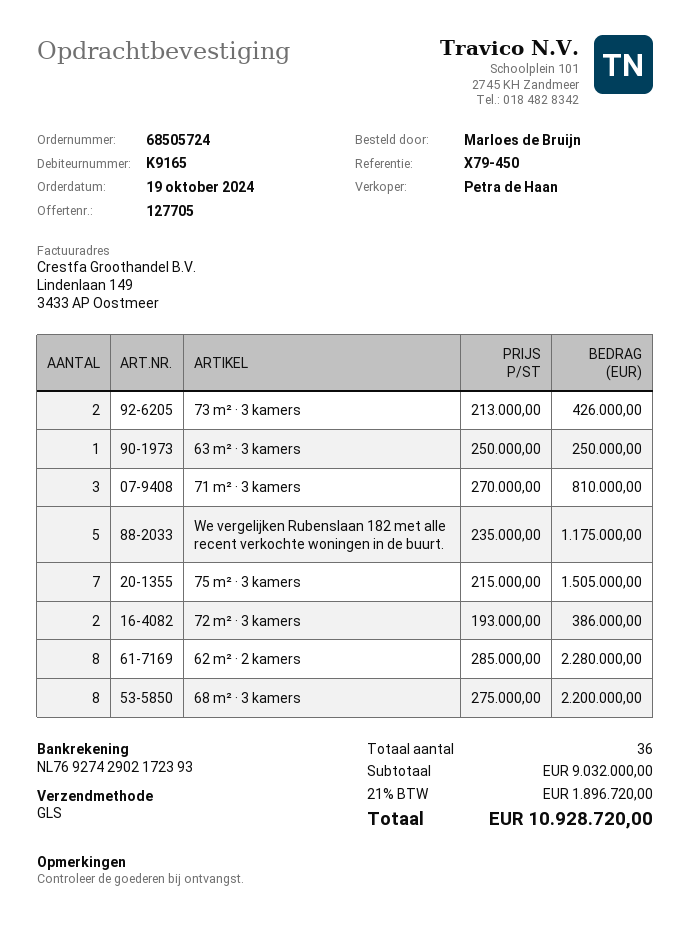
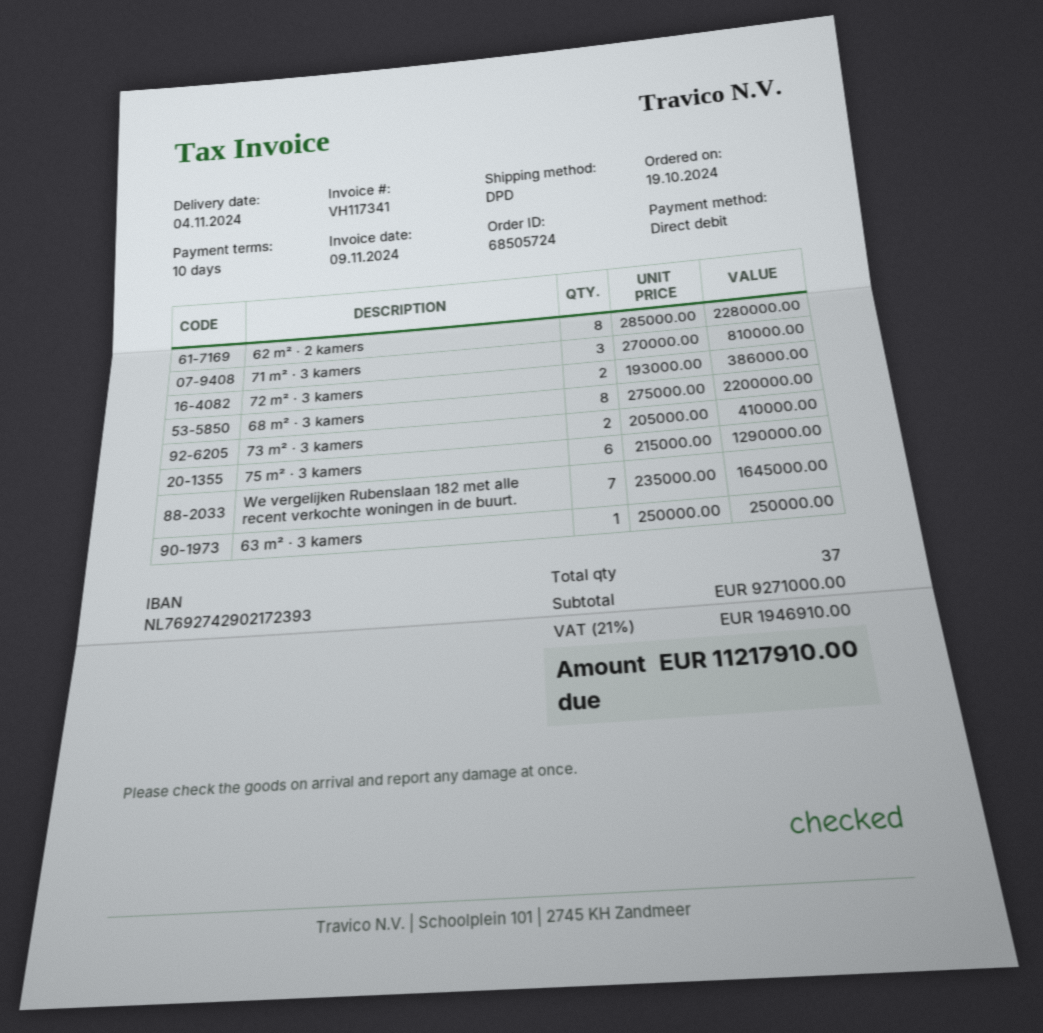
shipping method: GLS -> DPD
73 m² · 3 kamers: 2 x 213000.00 = 426000.00 -> 2 x 205000.00 = 410000.00
We vergelijken Rubenslaan 182 met alle recent verkochte woningen in de buurt.: 5 x 235000.00 = 1175000.00 -> 7 x 235000.00 = 1645000.00
75 m² · 3 kamers: 7 x 215000.00 = 1505000.00 -> 6 x 215000.00 = 1290000.00
total quantity: 36 -> 37
subtotal: 9032000.00 -> 9271000.00
tax: 21% = 1896720.00 -> 21% = 1946910.00
total: 10928720.00 -> 11217910.00

